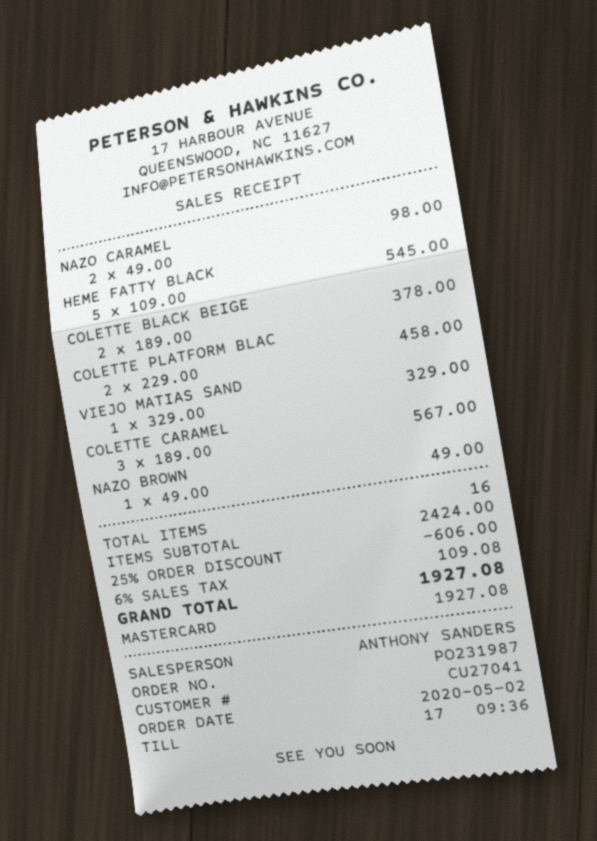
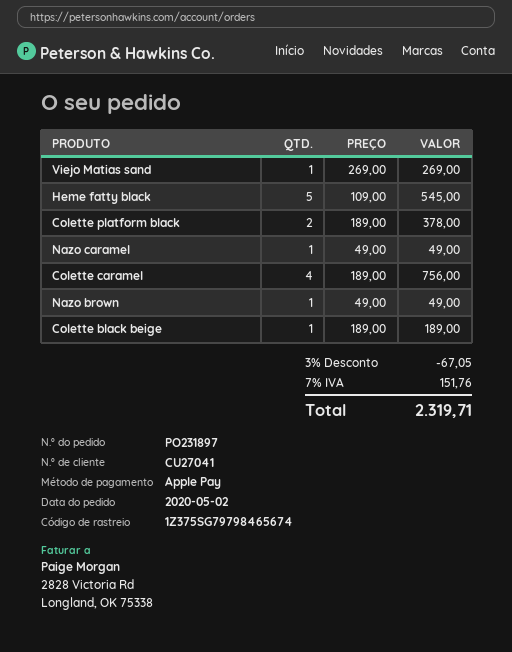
order number: PO231987 -> PO231897
payment method: Mastercard -> Apple Pay
NAZO CARAMEL: 2 x 49.00 = 98.00 -> 1 x 49.00 = 49.00
COLETTE BLACK BEIGE: 2 x 189.00 = 378.00 -> 1 x 189.00 = 189.00
COLETTE PLATFORM BLAC: 2 x 229.00 = 458.00 -> 2 x 189.00 = 378.00
VIEJO MATIAS SAND: 1 x 329.00 = 329.00 -> 1 x 269.00 = 269.00
COLETTE CARAMEL: 3 x 189.00 = 567.00 -> 4 x 189.00 = 756.00
discount: 25% = 606.00 -> 3% = 67.05
tax: 6% = 109.08 -> 7% = 151.76
total: 1927.08 -> 2319.71

